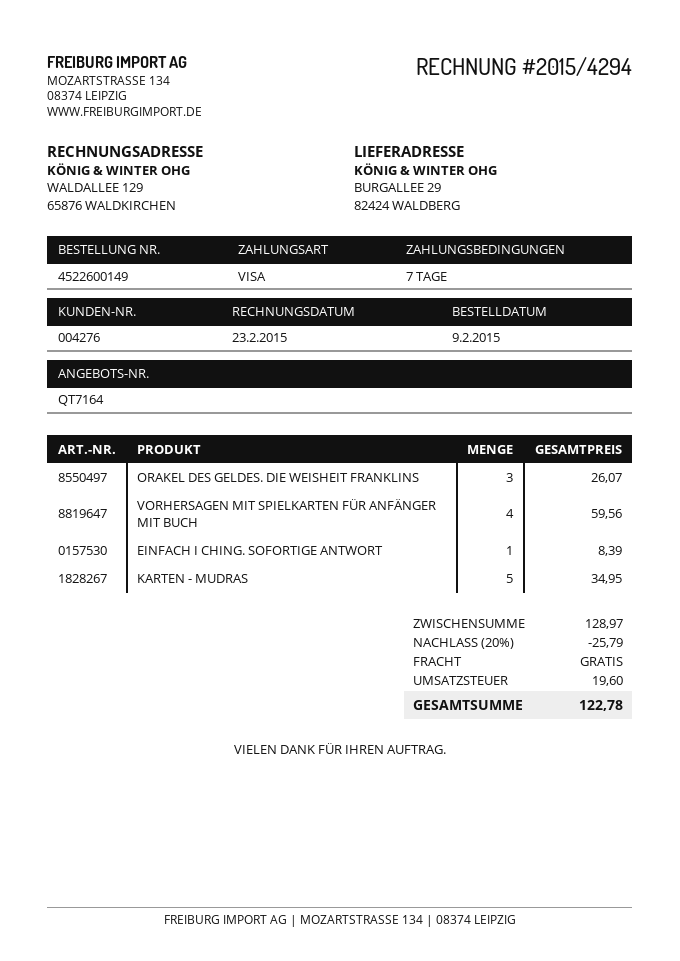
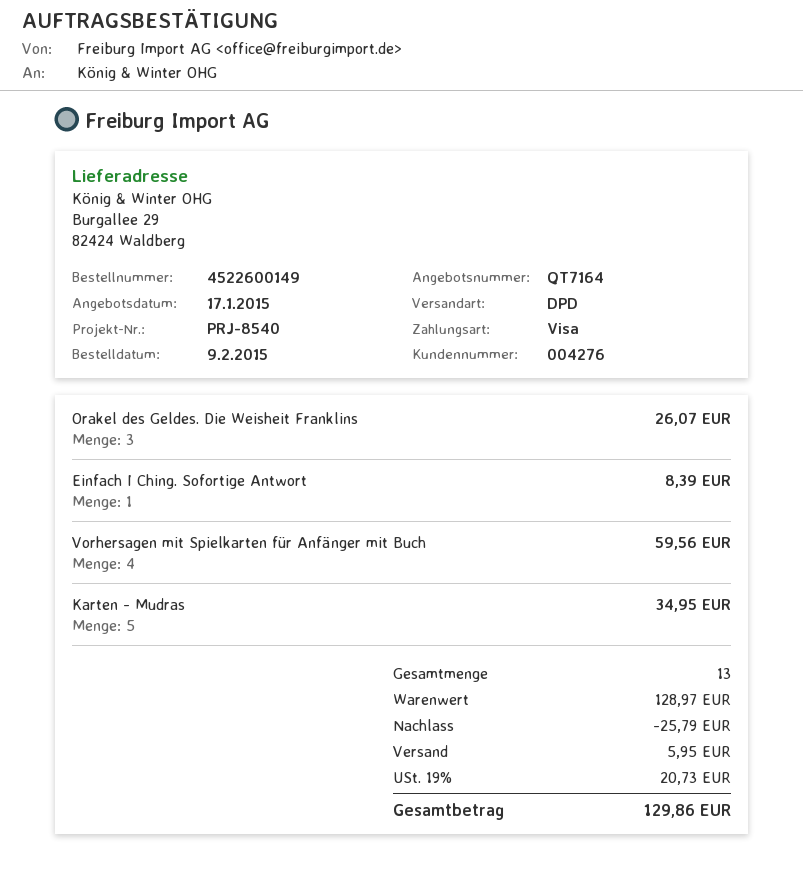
shipping: 0.00 -> 5.95
tax: 19.60 -> 20.73
total: 122.78 -> 129.86

